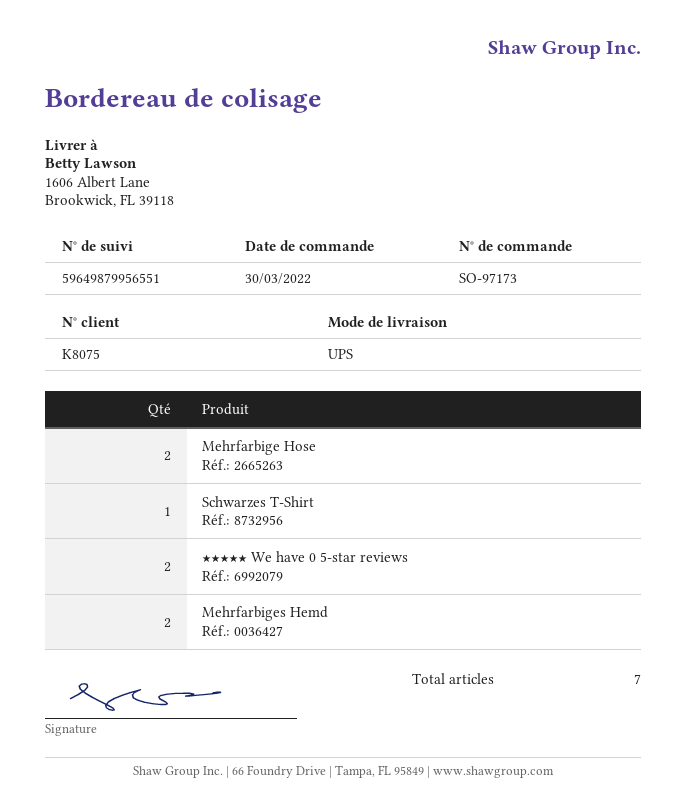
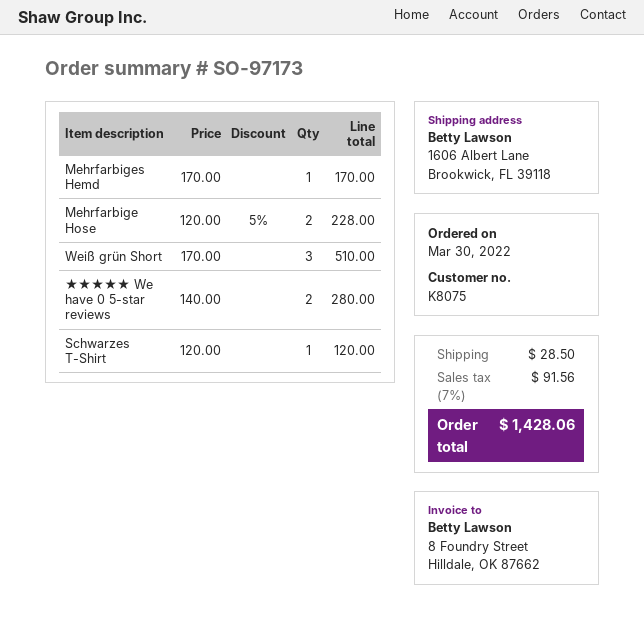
Mehrfarbiges Hemd: 2 -> 1
Weiß grün Short: none -> 3

